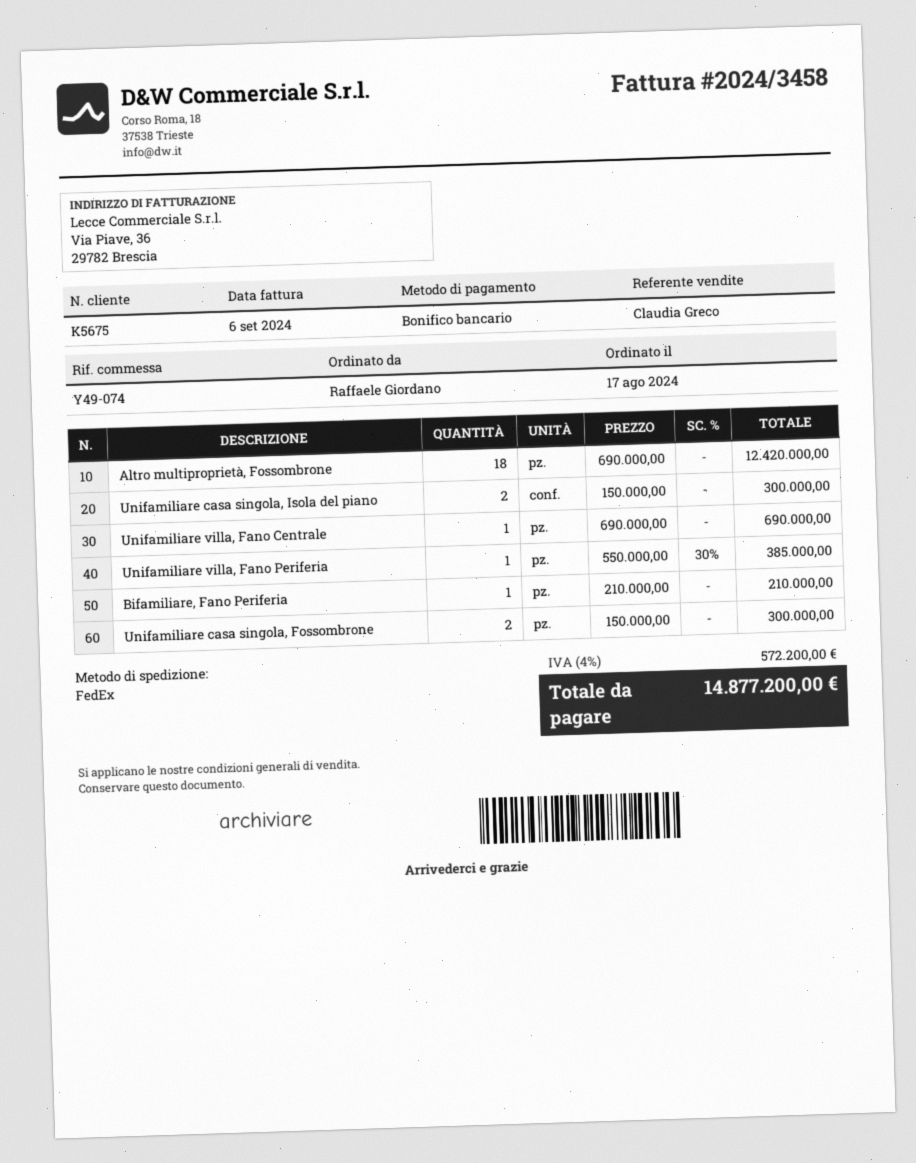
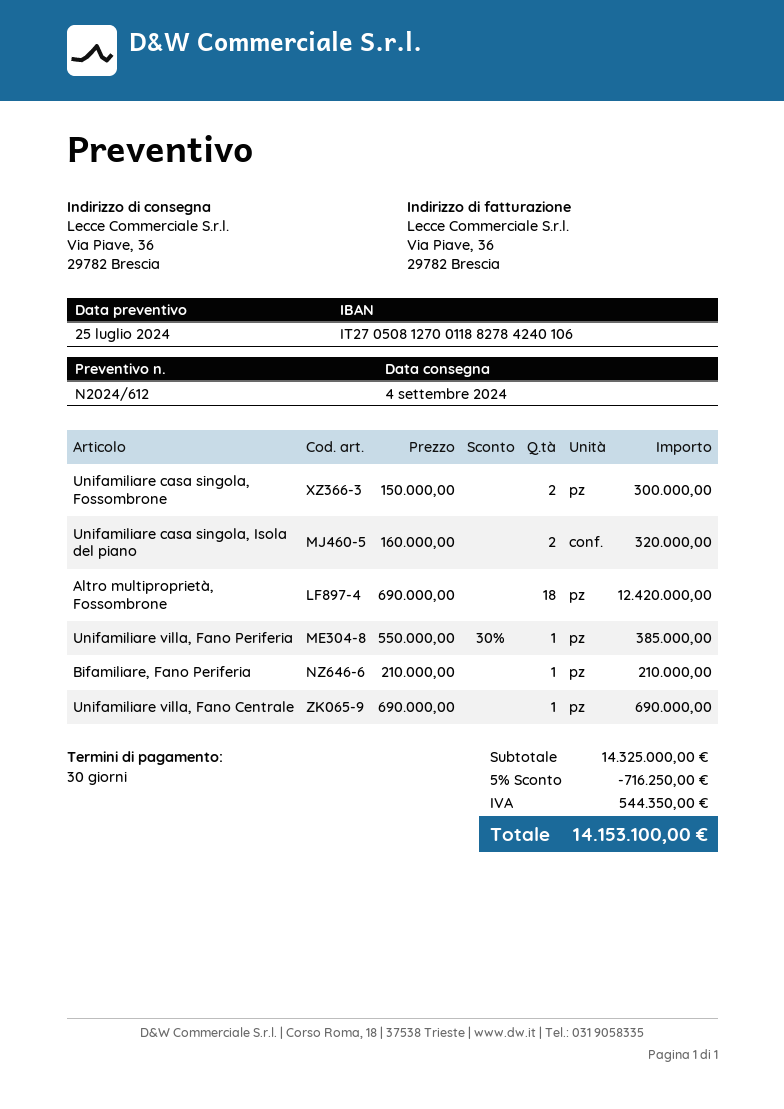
Unifamiliare casa singola, Isola del piano: 2 x 150000.00 = 300000.00 -> 2 x 160000.00 = 320000.00
discount: none -> 5% = 716250.00
tax: 572200.00 -> 544350.00
total: 14877200.00 -> 14153100.00

